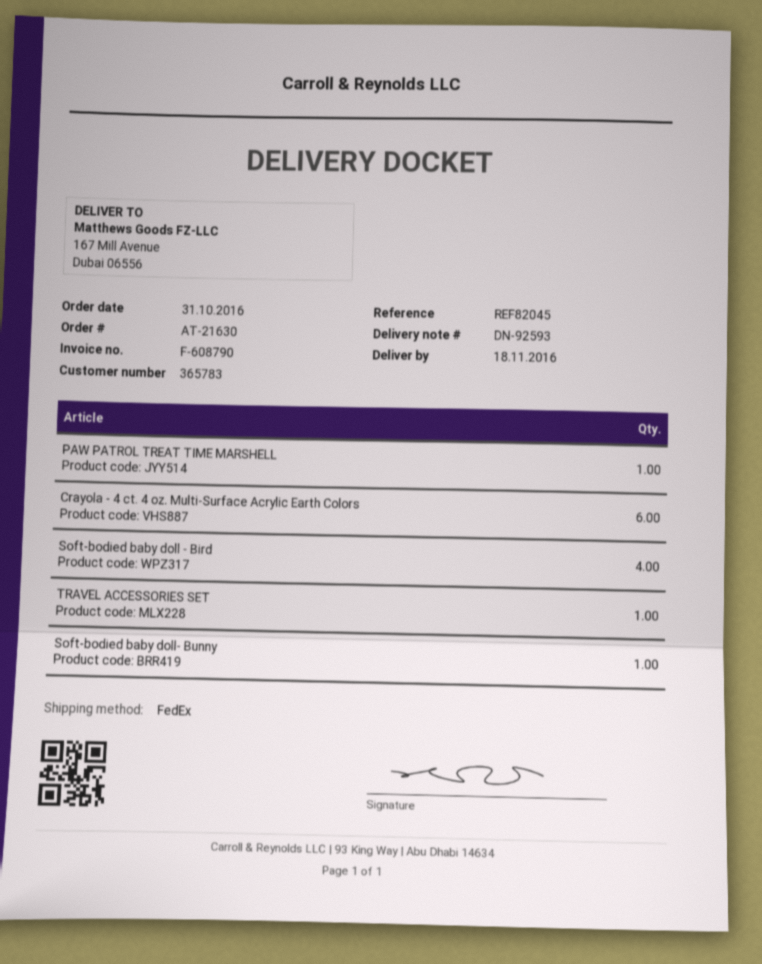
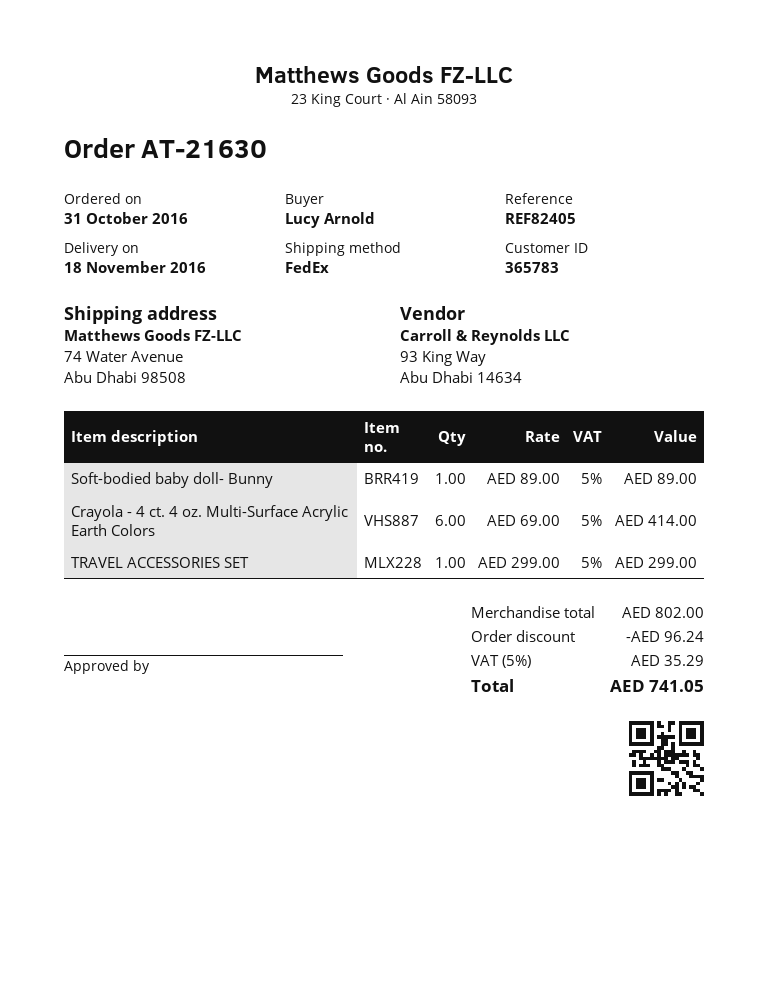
reference: REF82045 -> REF82405
ship to: 167 Mill Avenue, Dubai 06556 -> 74 Water Avenue, Abu Dhabi 98508
PAW PATROL TREAT TIME MARSHELL: 1 -> none
Soft-bodied baby doll - Bird: 4 -> none

